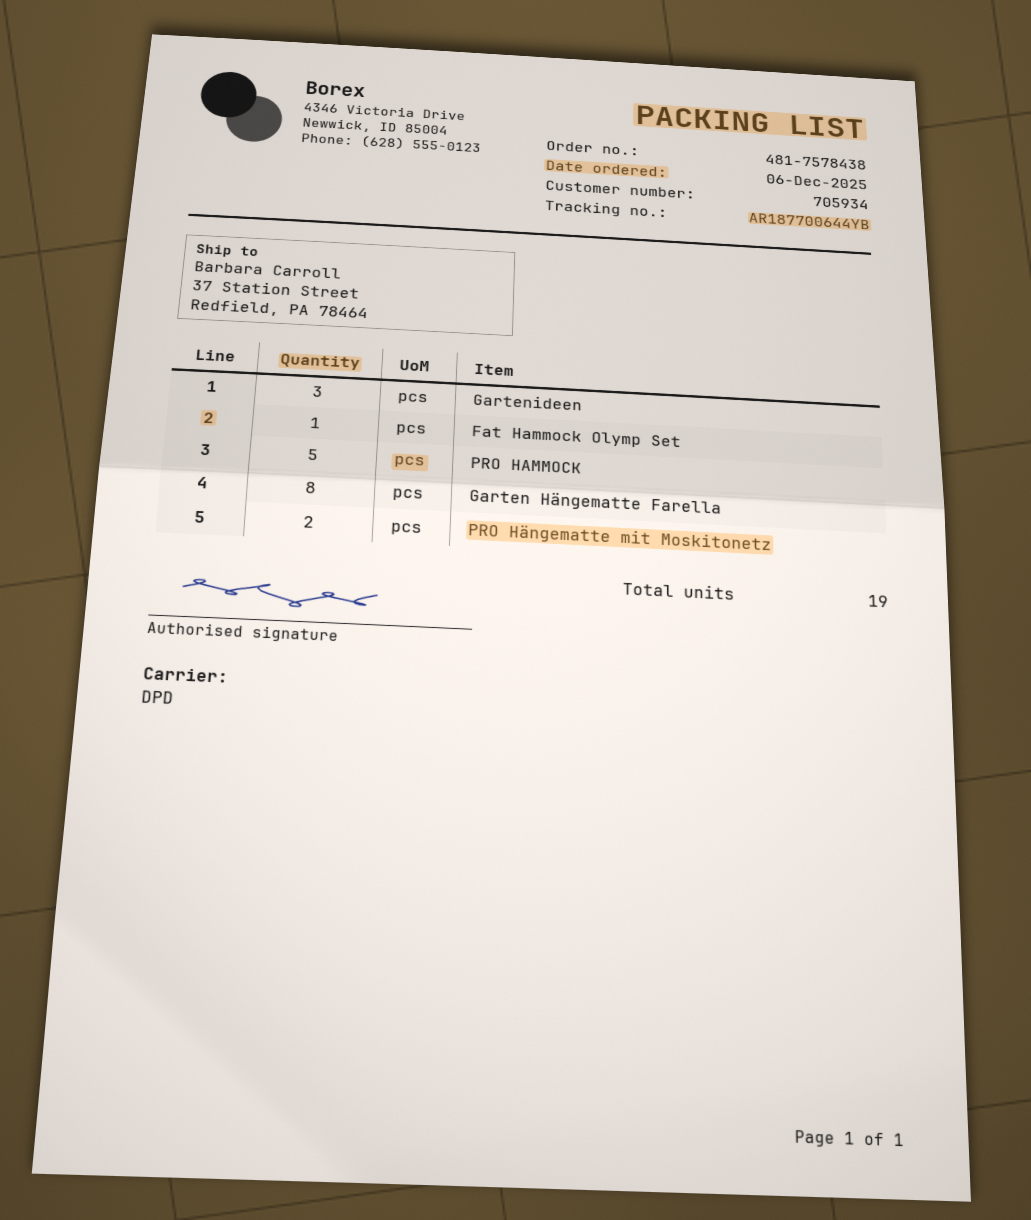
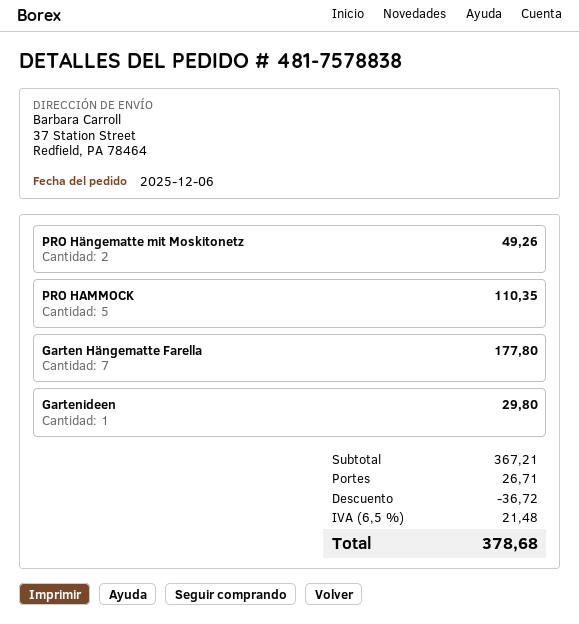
order number: 481-7578438 -> 481-7578838
Gartenideen: 3 -> 1
Fat Hammock Olymp Set: 1 -> none
Garten Hängematte Farella: 8 -> 7

